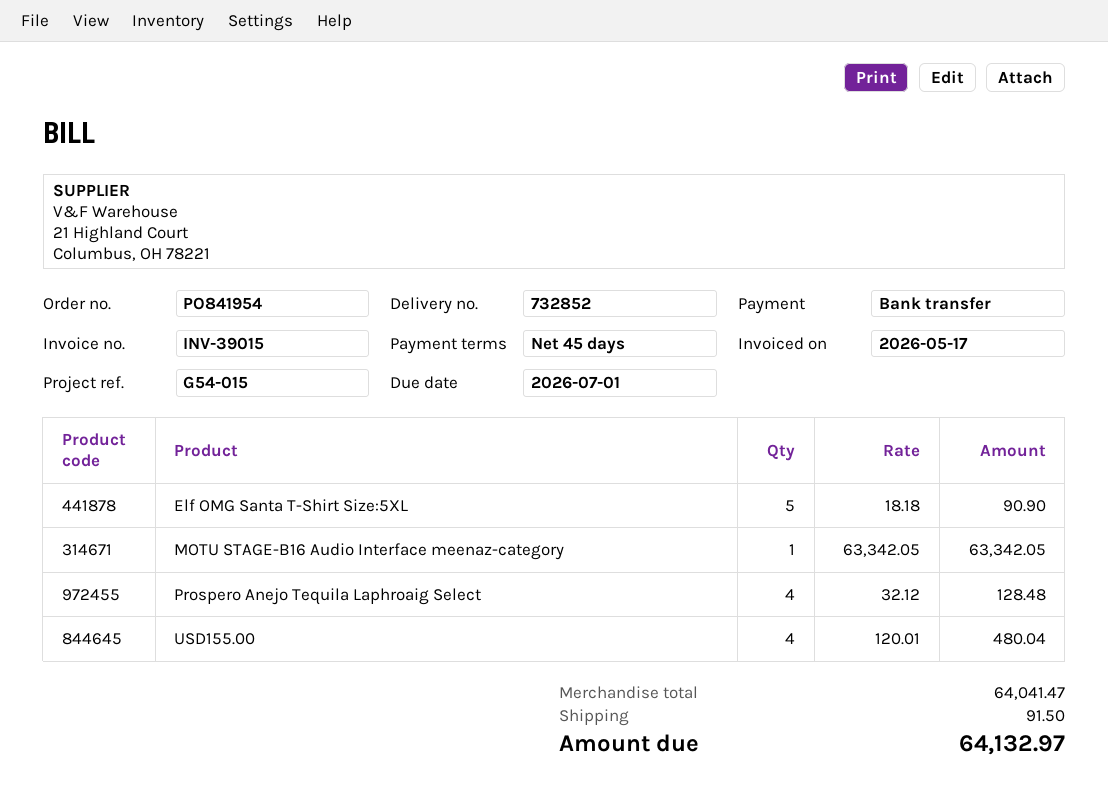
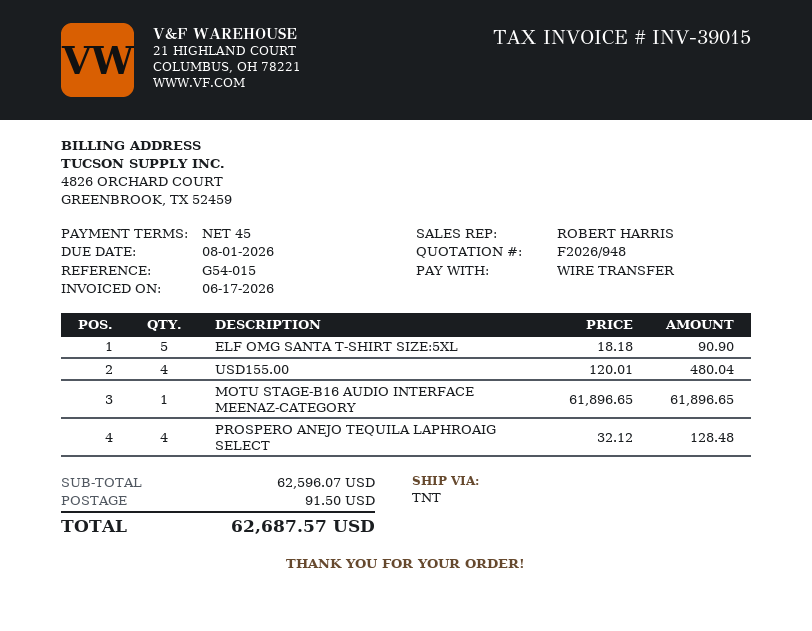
invoice date: 2026-05-17 -> 2026-06-17
due date: 2026-07-01 -> 2026-08-01
MOTU STAGE-B16 Audio Interface meenaz-category: 1 x 63342.05 = 63342.05 -> 1 x 61896.65 = 61896.65
subtotal: 64041.47 -> 62596.07
total: 64132.97 -> 62687.57

